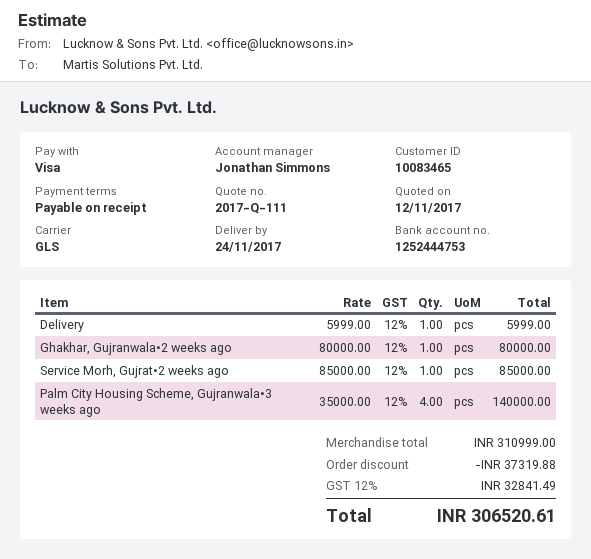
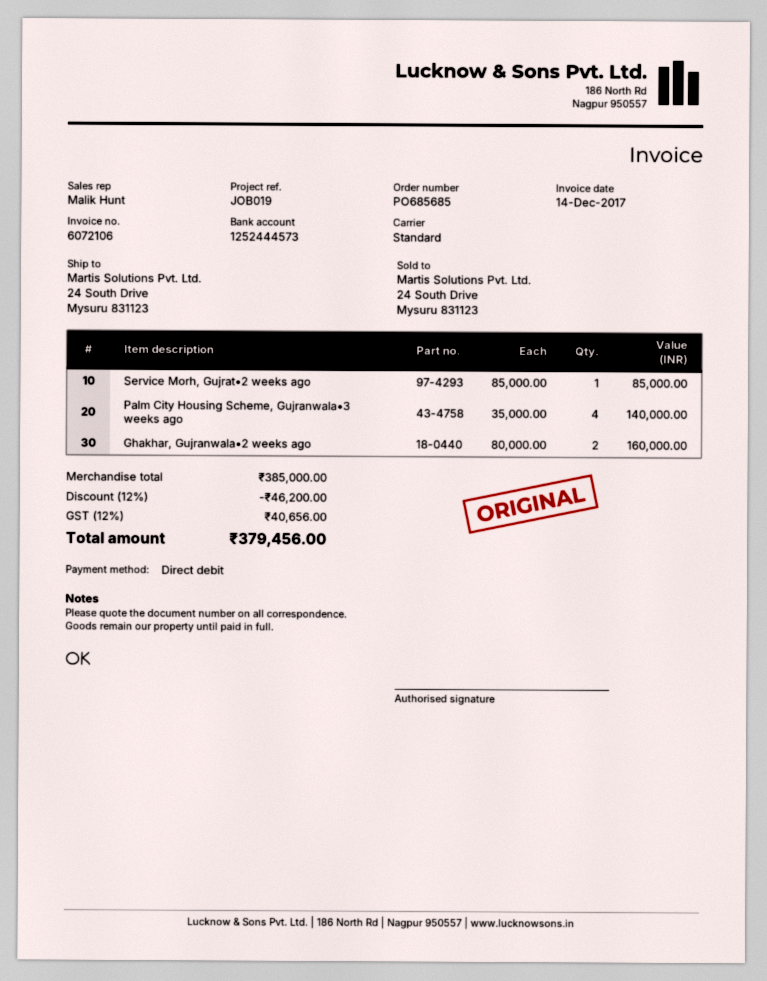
sales rep: Jonathan Simmons -> Malik Hunt
payment method: Visa -> direct debit
bank account: 1252444753 -> 1252444573
shipping method: GLS -> standard
Delivery: 1 x 5999.00 = 5999.00 -> none
Ghakhar, Gujranwala•2 weeks ago: 1 x 80000.00 = 80000.00 -> 2 x 80000.00 = 160000.00
subtotal: 310999.00 -> 385000.00
discount: 37319.88 -> 46200.00
tax: 12% = 32841.49 -> 12% = 40656.00
total: 306520.61 -> 379456.00

